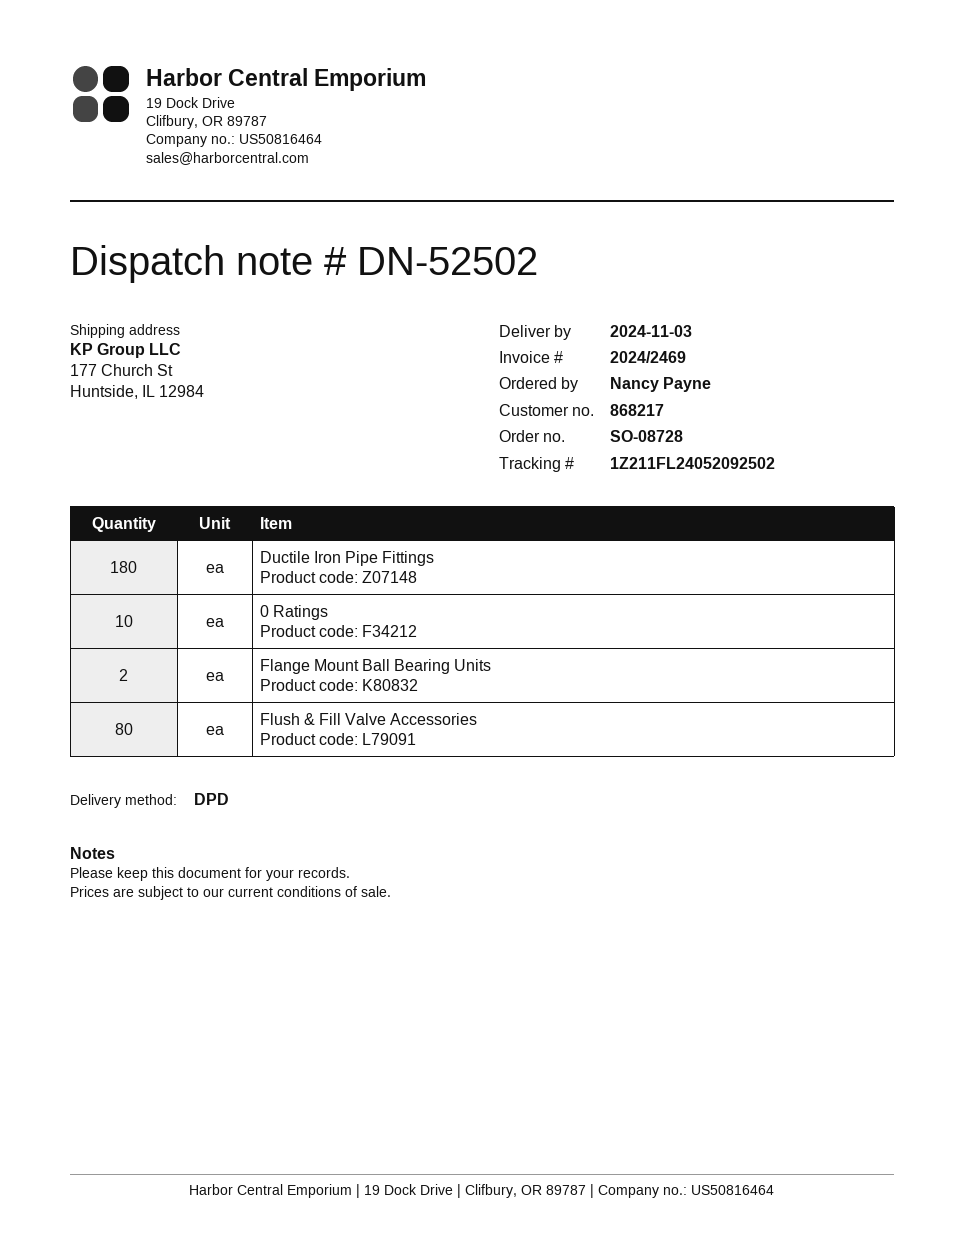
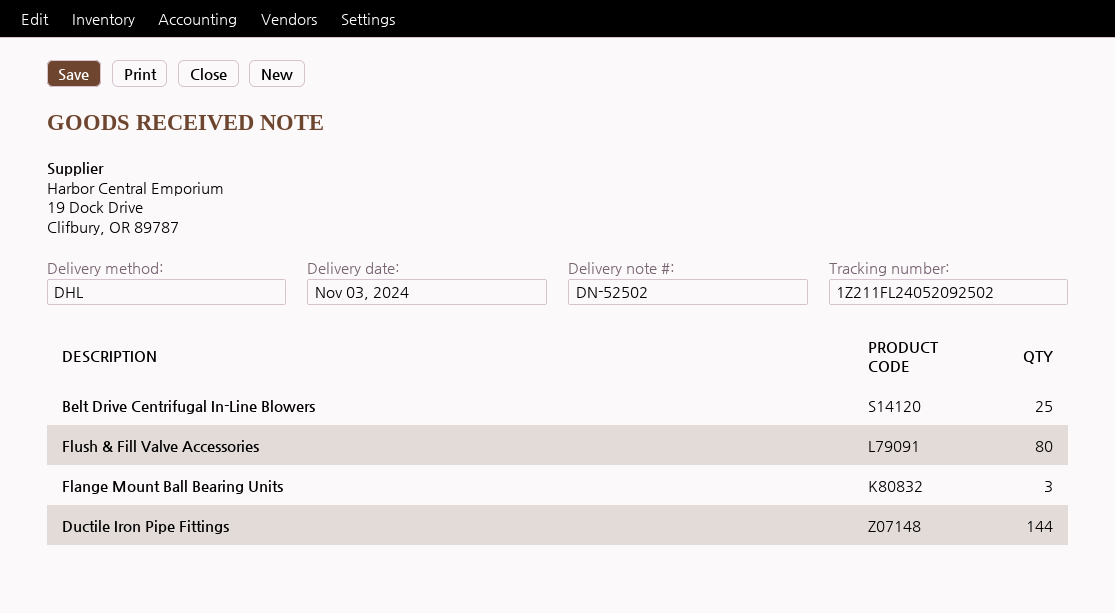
shipping method: DPD -> DHL
Ductile Iron Pipe Fittings: 180 -> 144
0 Ratings: 10 -> none
Flange Mount Ball Bearing Units: 2 -> 3
Belt Drive Centrifugal In-Line Blowers: none -> 25

